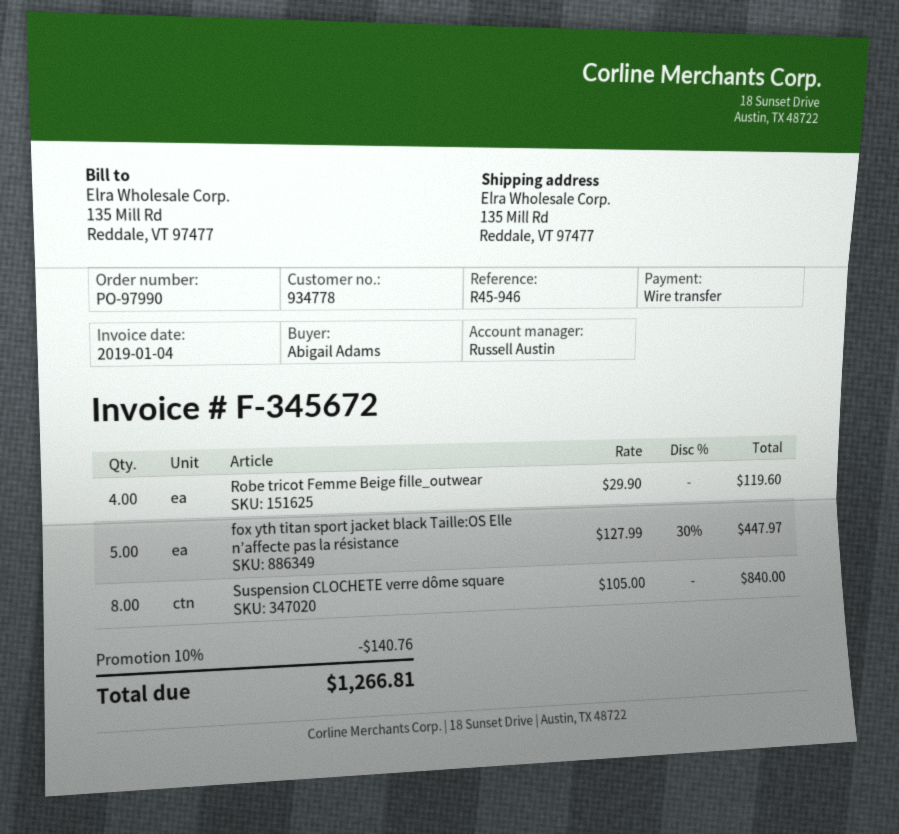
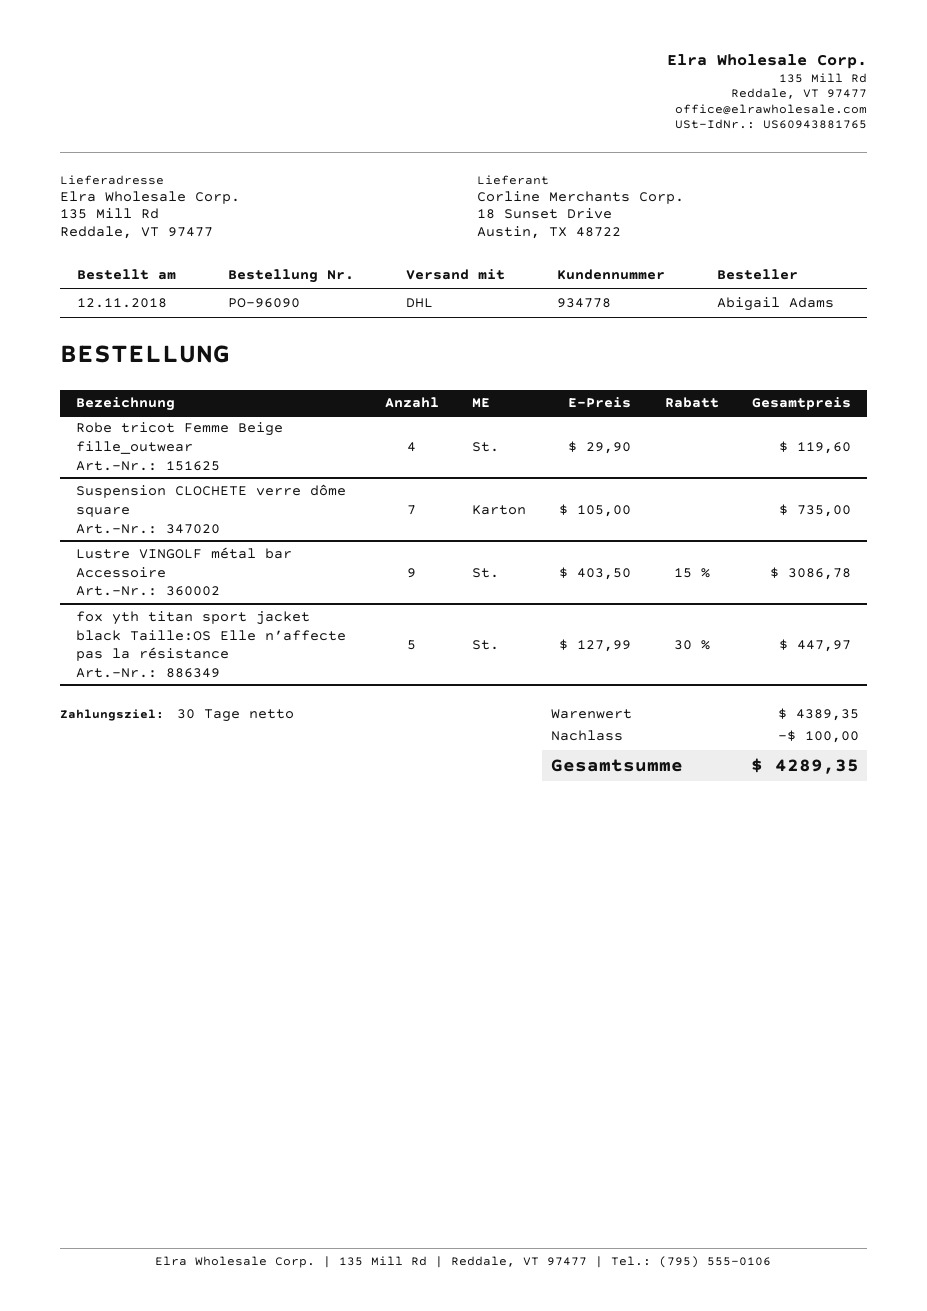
order number: PO-97990 -> PO-96090
Suspension CLOCHETE verre dôme square: 8 x 105.00 = 840.00 -> 7 x 105.00 = 735.00
Lustre VINGOLF métal bar Accessoire: none -> 9 x 403.50 - 15% = 3086.78
discount: 140.76 -> 100.00
total: 1266.81 -> 4289.35

